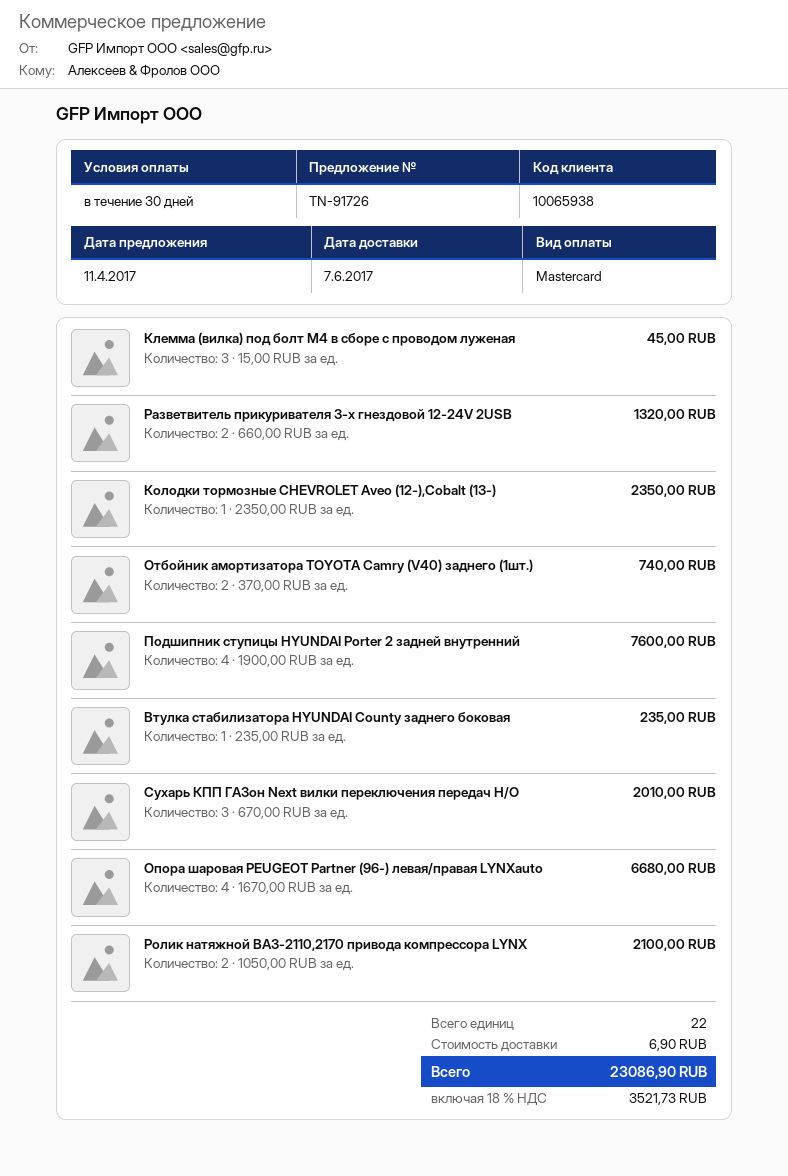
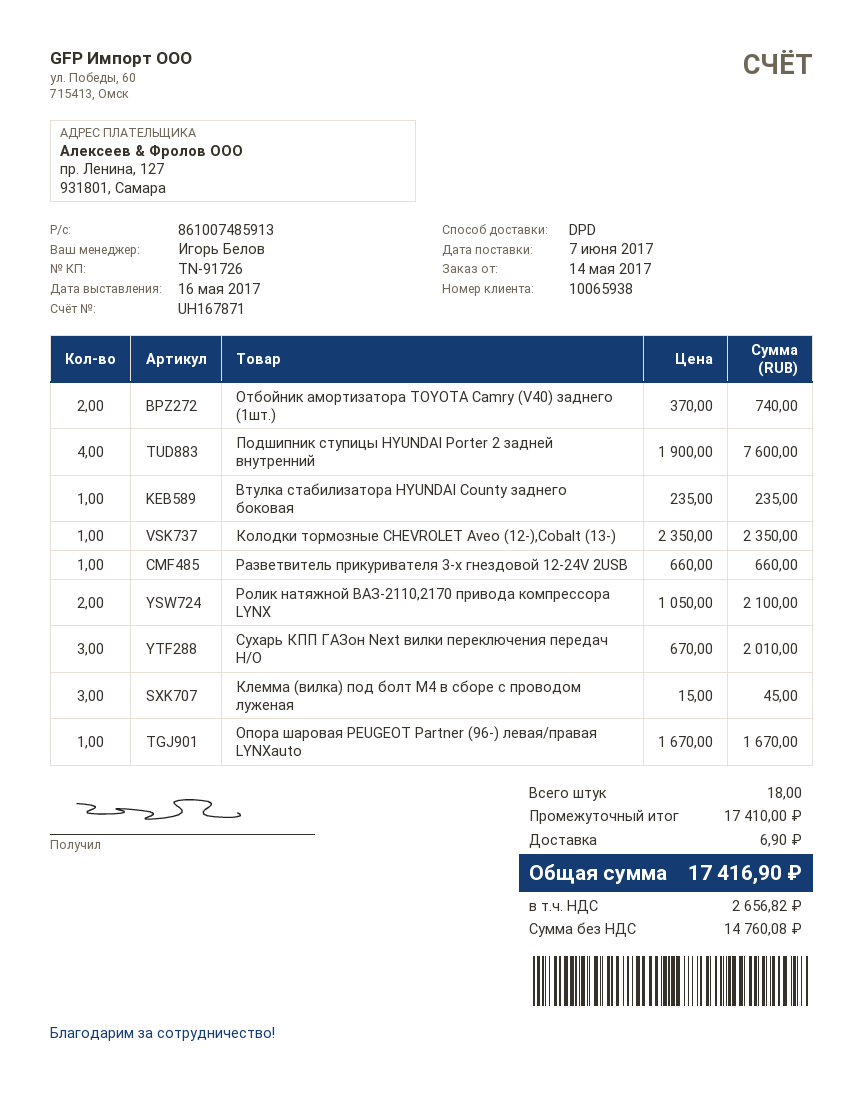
Разветвитель прикуривателя 3-х гнездовой 12-24V 2USB: 2 x 660.00 = 1320.00 -> 1 x 660.00 = 660.00
Опора шаровая PEUGEOT Partner (96-) левая/правая LYNXauto: 4 x 1670.00 = 6680.00 -> 1 x 1670.00 = 1670.00
total quantity: 22 -> 18
tax: 3521.73 -> 2656.82
total: 23086.90 -> 17416.90

